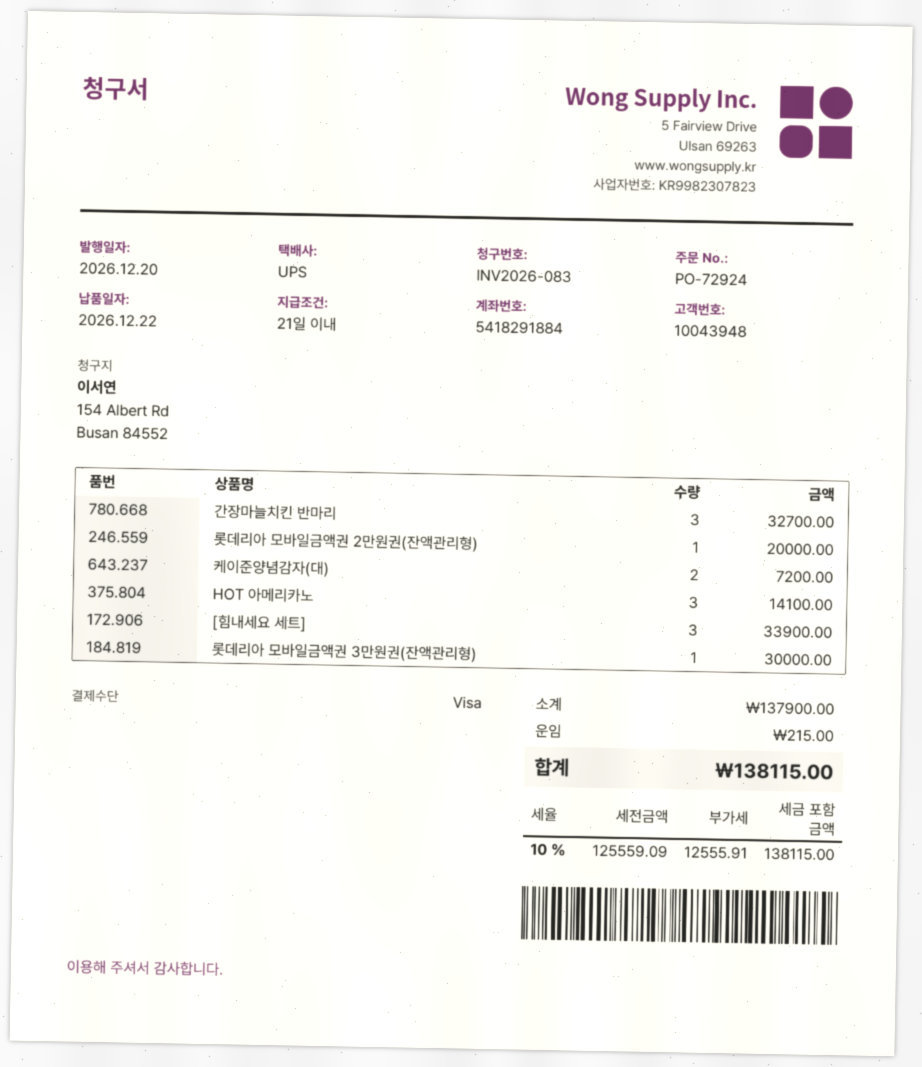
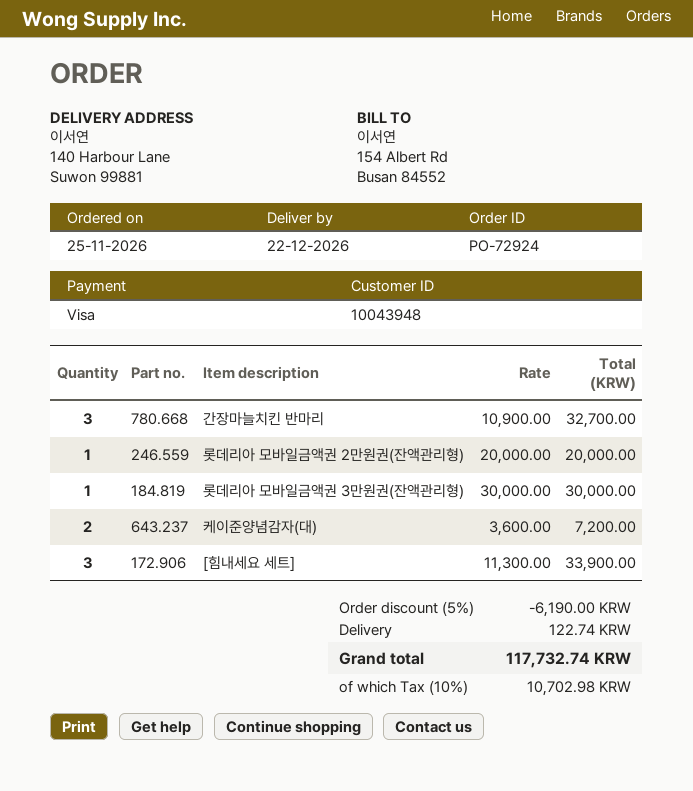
HOT 아메리카노: 3 for 14100.00 -> none
discount: none -> 5% = 6190.00
shipping: 215.00 -> 122.74
tax: 10% = 12555.91 -> 10% = 10702.98
total: 138115.00 -> 117732.74

